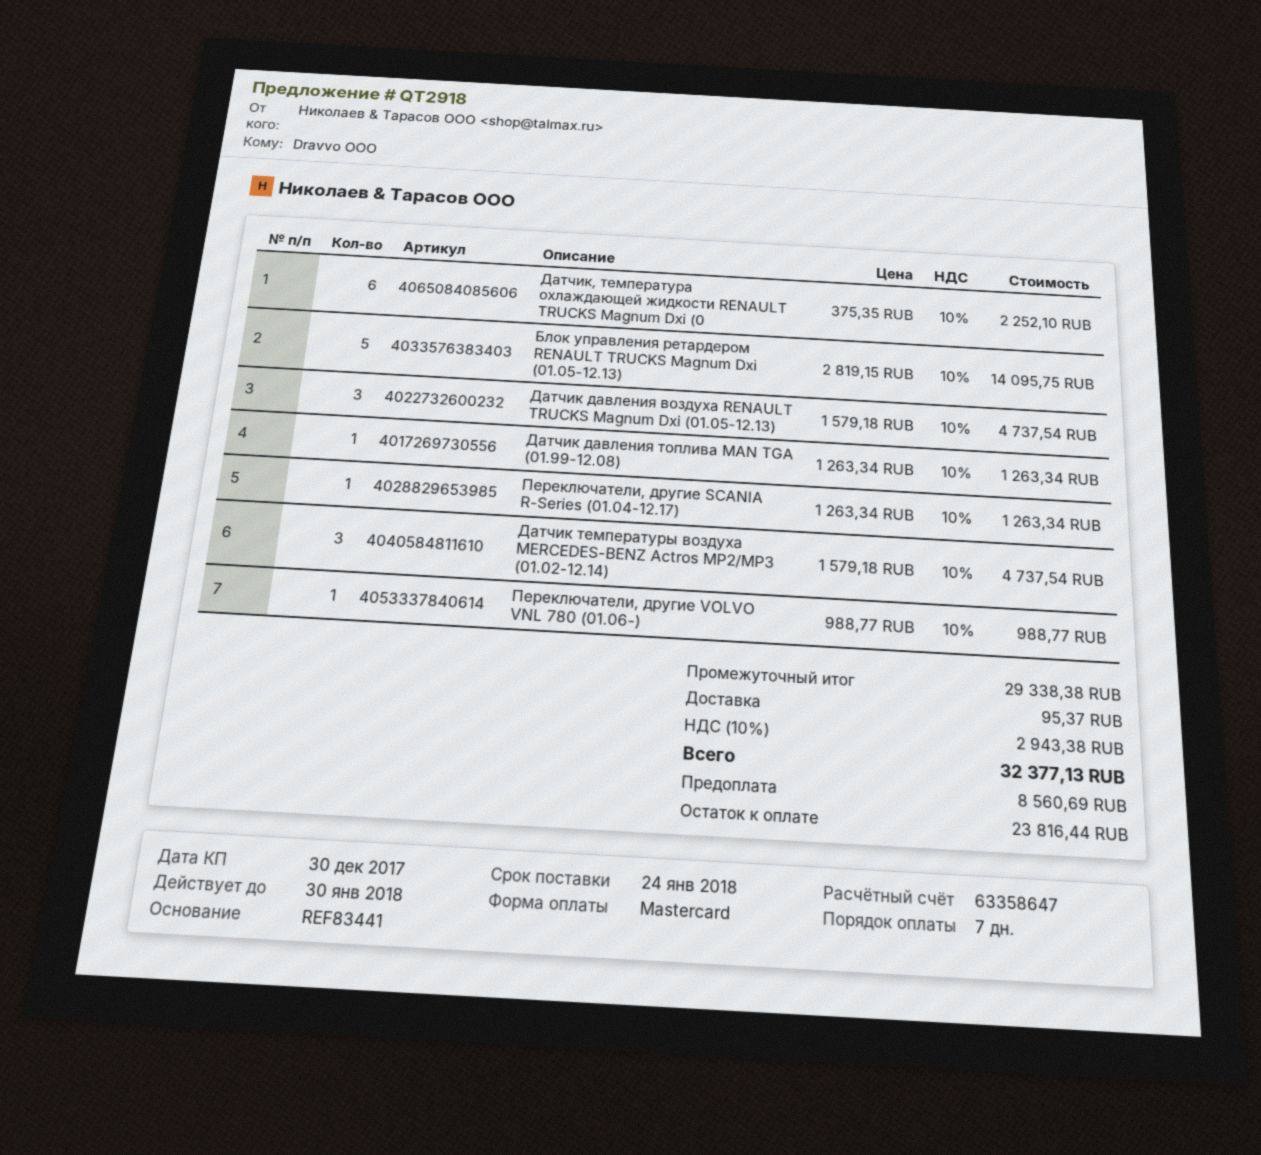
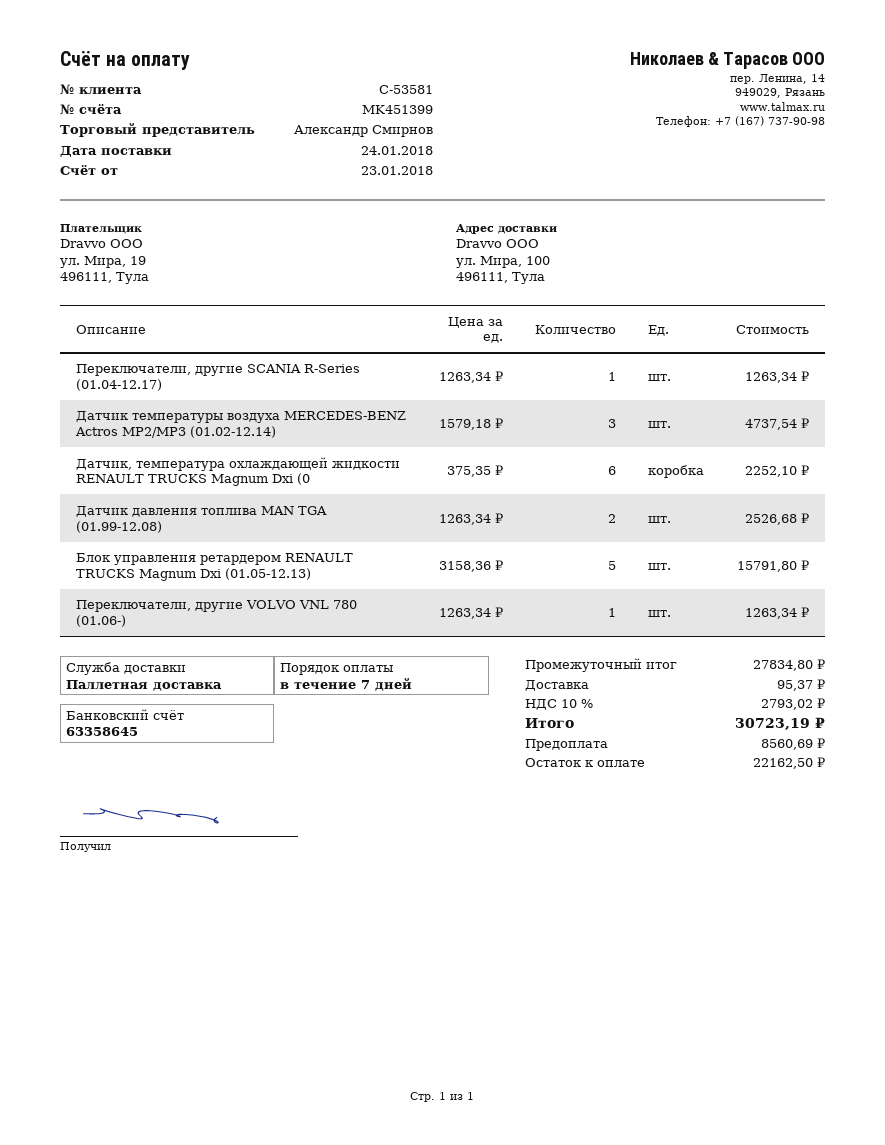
bank account: 63358647 -> 63358645
Блок управления ретардером RENAULT TRUCKS Magnum Dxi (01.05-12.13): 5 x 2819.15 = 14095.75 -> 5 x 3158.36 = 15791.80
Датчик давления воздуха RENAULT TRUCKS Magnum Dxi (01.05-12.13): 3 x 1579.18 = 4737.54 -> none
Датчик давления топлива MAN TGA (01.99-12.08): 1 x 1263.34 = 1263.34 -> 2 x 1263.34 = 2526.68
Переключатели, другие VOLVO VNL 780 (01.06-): 1 x 988.77 = 988.77 -> 1 x 1263.34 = 1263.34
subtotal: 29338.38 -> 27834.80
tax: 10% = 2943.38 -> 10% = 2793.02
total: 32377.13 -> 30723.19
balance: 23816.44 -> 22162.50

